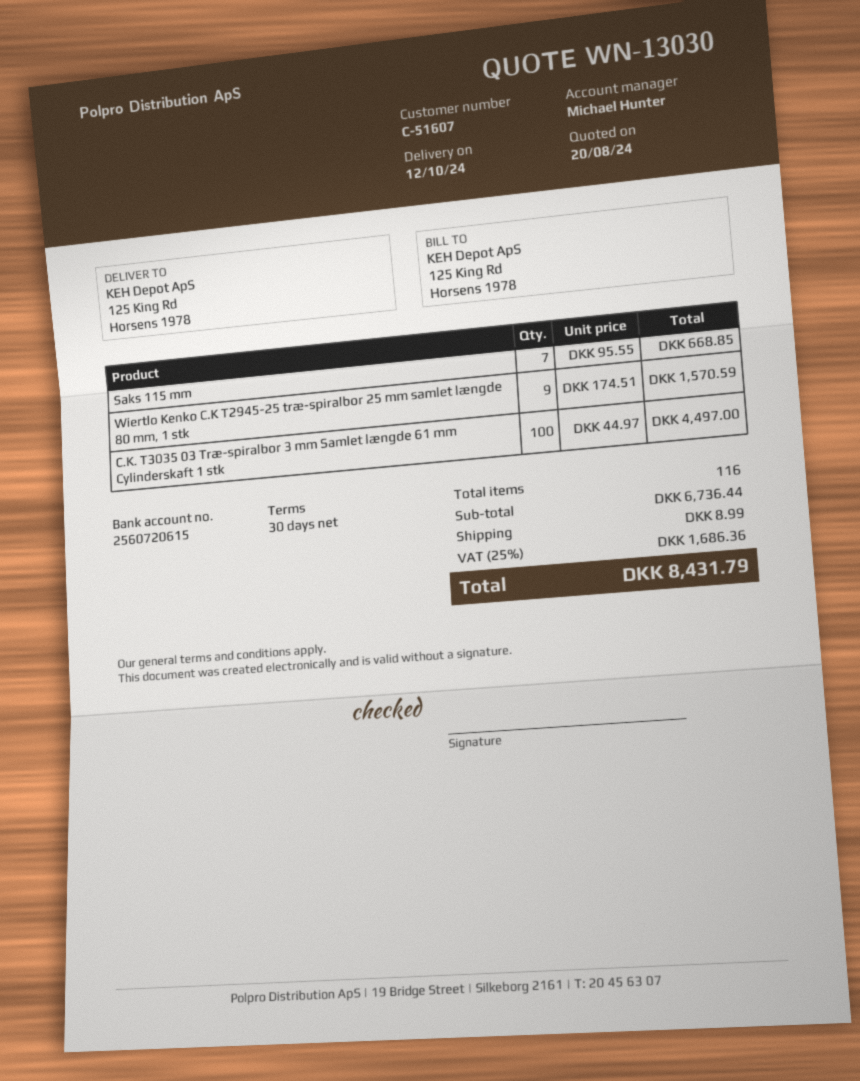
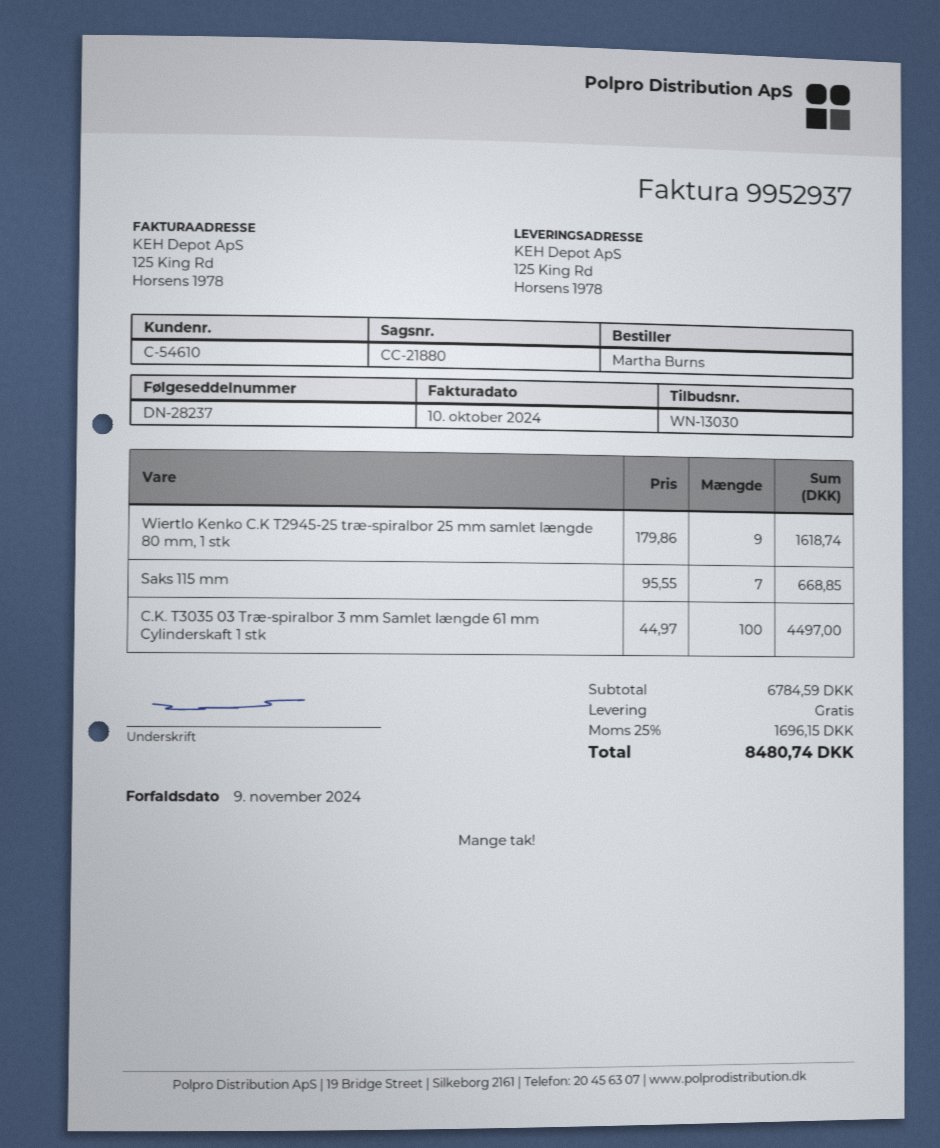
customer number: C-51607 -> C-54610
Wiertlo Kenko C.K T2945-25 træ-spiralbor 25 mm samlet længde 80 mm, 1 stk: 9 x 174.51 = 1570.59 -> 9 x 179.86 = 1618.74
subtotal: 6736.44 -> 6784.59
shipping: 8.99 -> 0.00
tax: 25% = 1686.36 -> 25% = 1696.15
total: 8431.79 -> 8480.74

